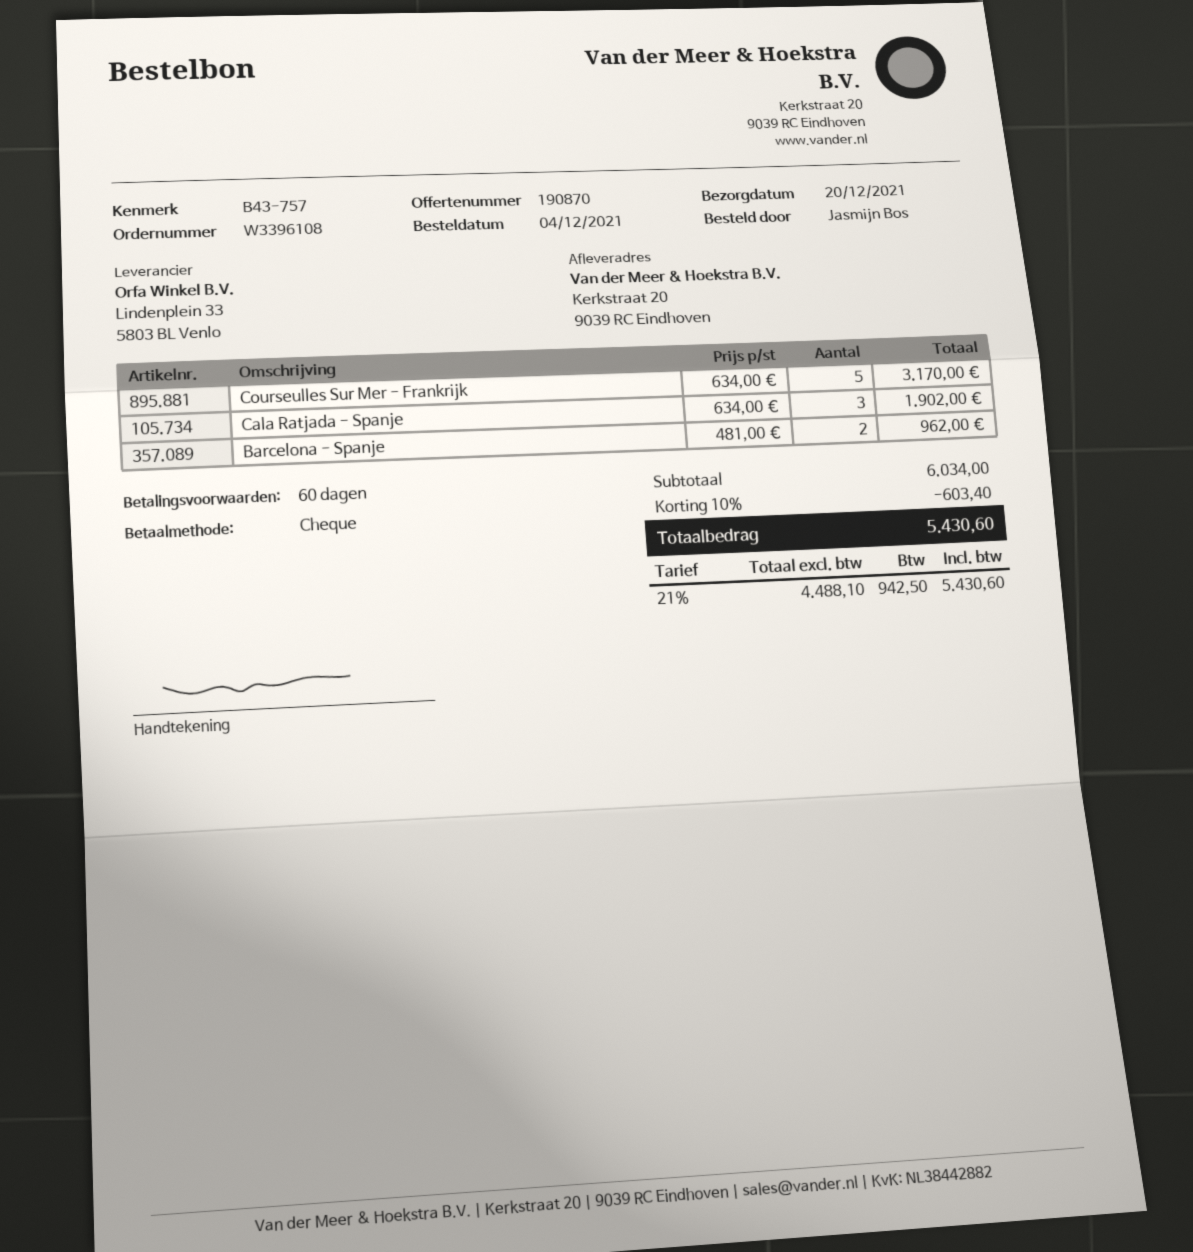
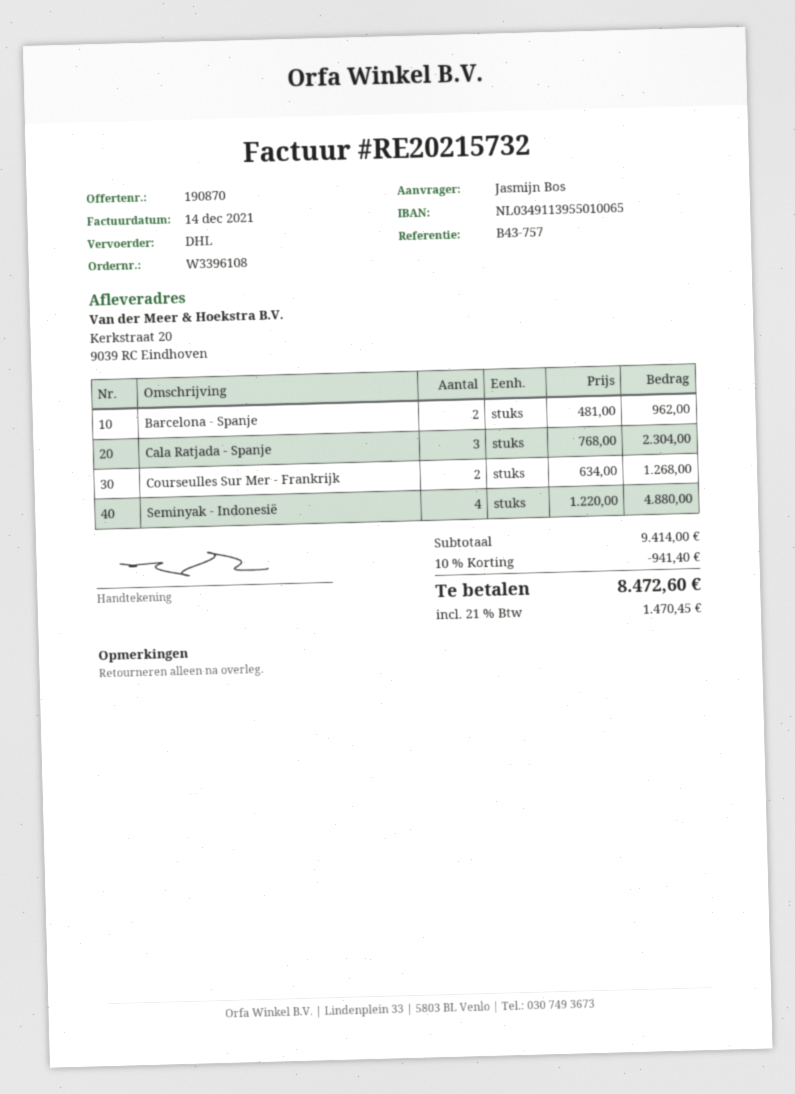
Courseulles Sur Mer - Frankrijk: 5 x 634.00 = 3170.00 -> 2 x 634.00 = 1268.00
Cala Ratjada - Spanje: 3 x 634.00 = 1902.00 -> 3 x 768.00 = 2304.00
Seminyak - Indonesië: none -> 4 x 1220.00 = 4880.00
subtotal: 6034.00 -> 9414.00
discount: 10% = 603.40 -> 10% = 941.40
tax: 21% = 942.50 -> 21% = 1470.45
total: 5430.60 -> 8472.60

